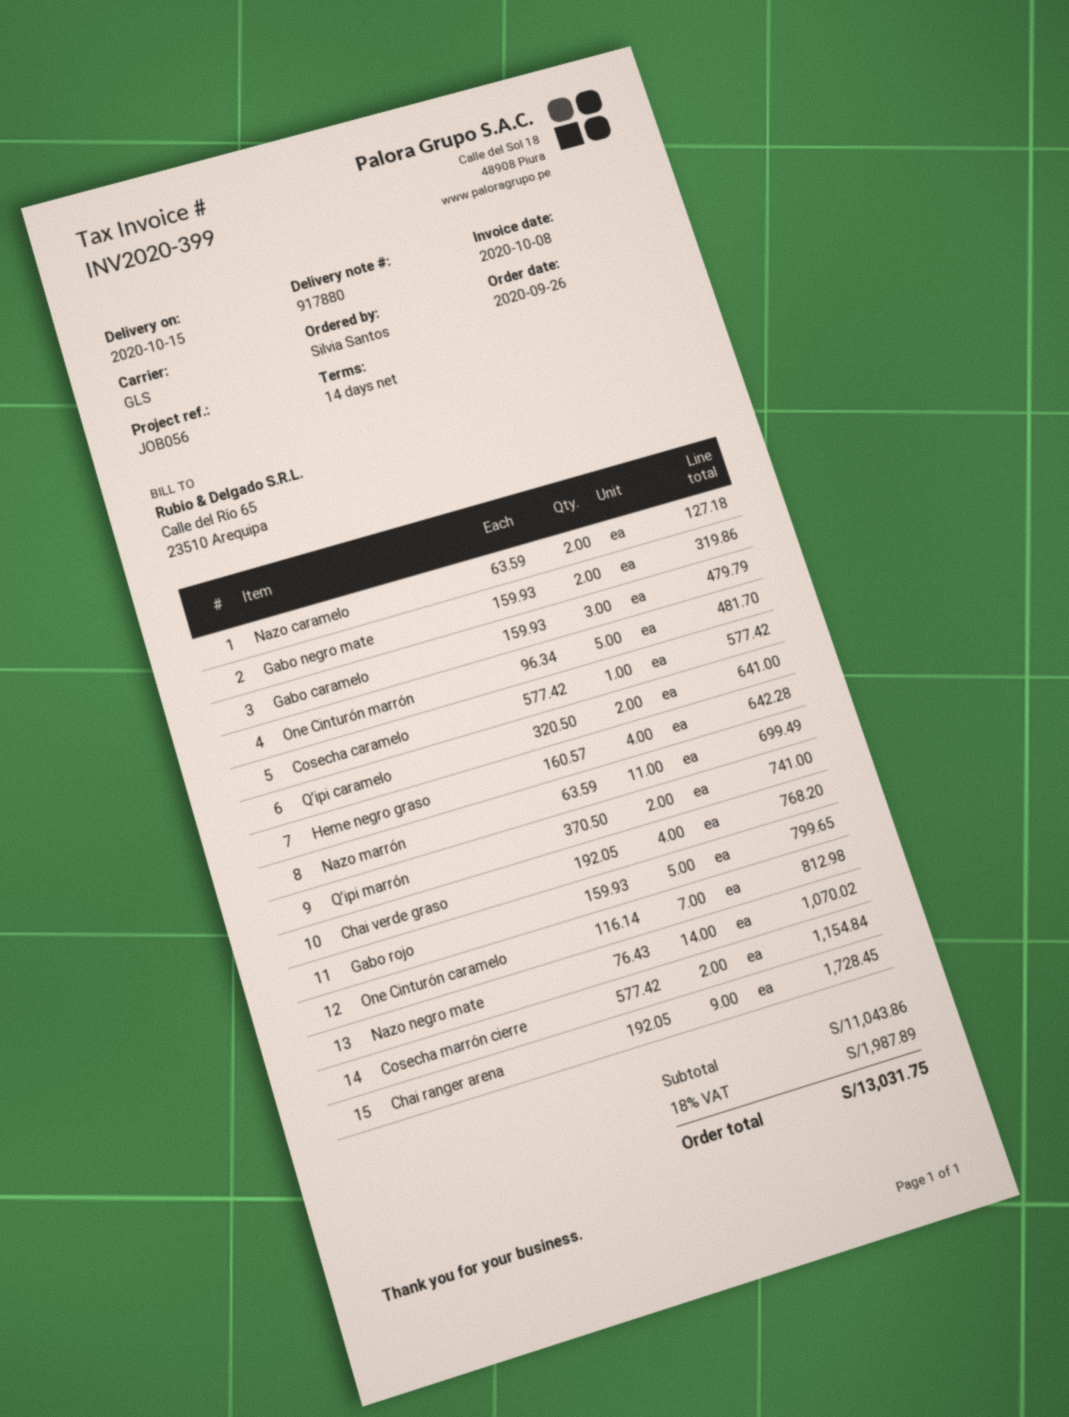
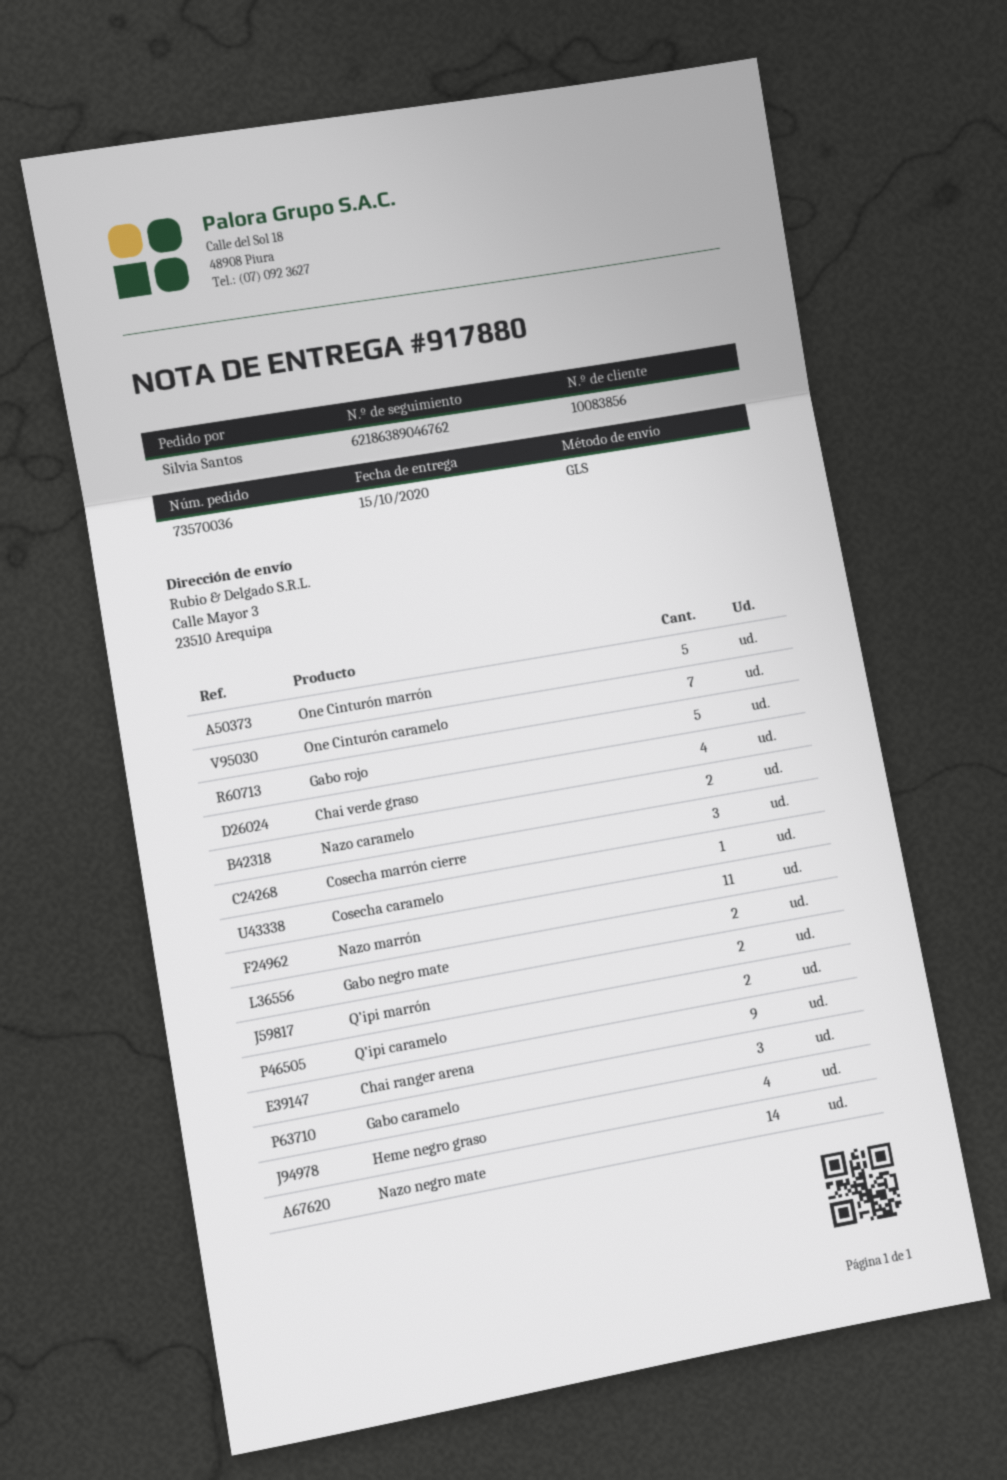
Cosecha marrón cierre: 2 -> 3

